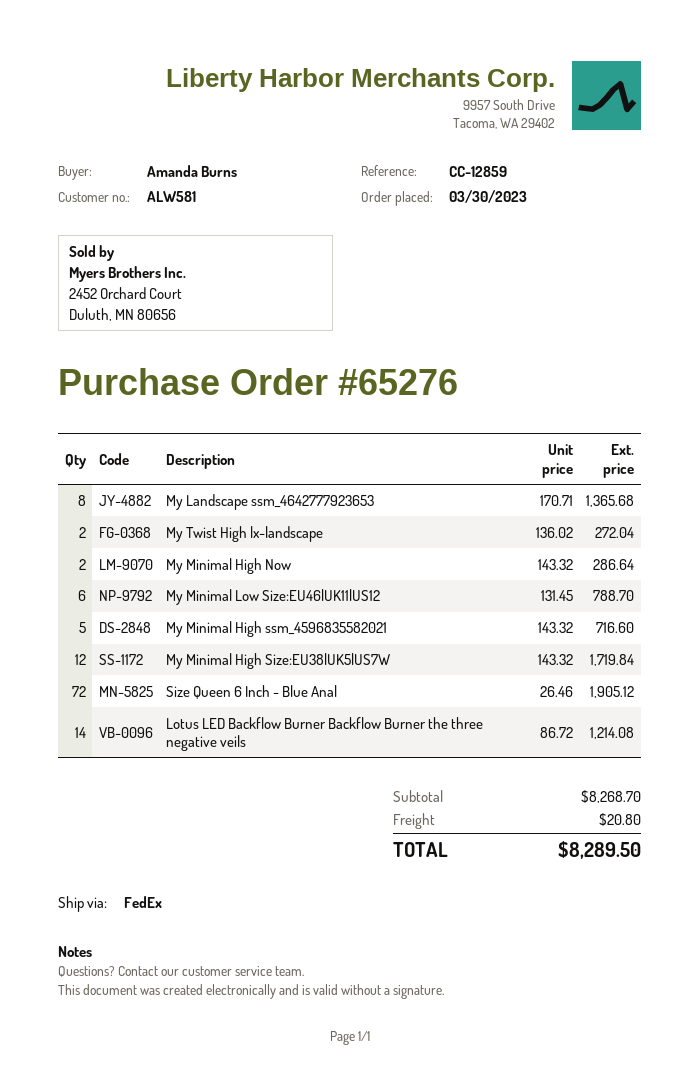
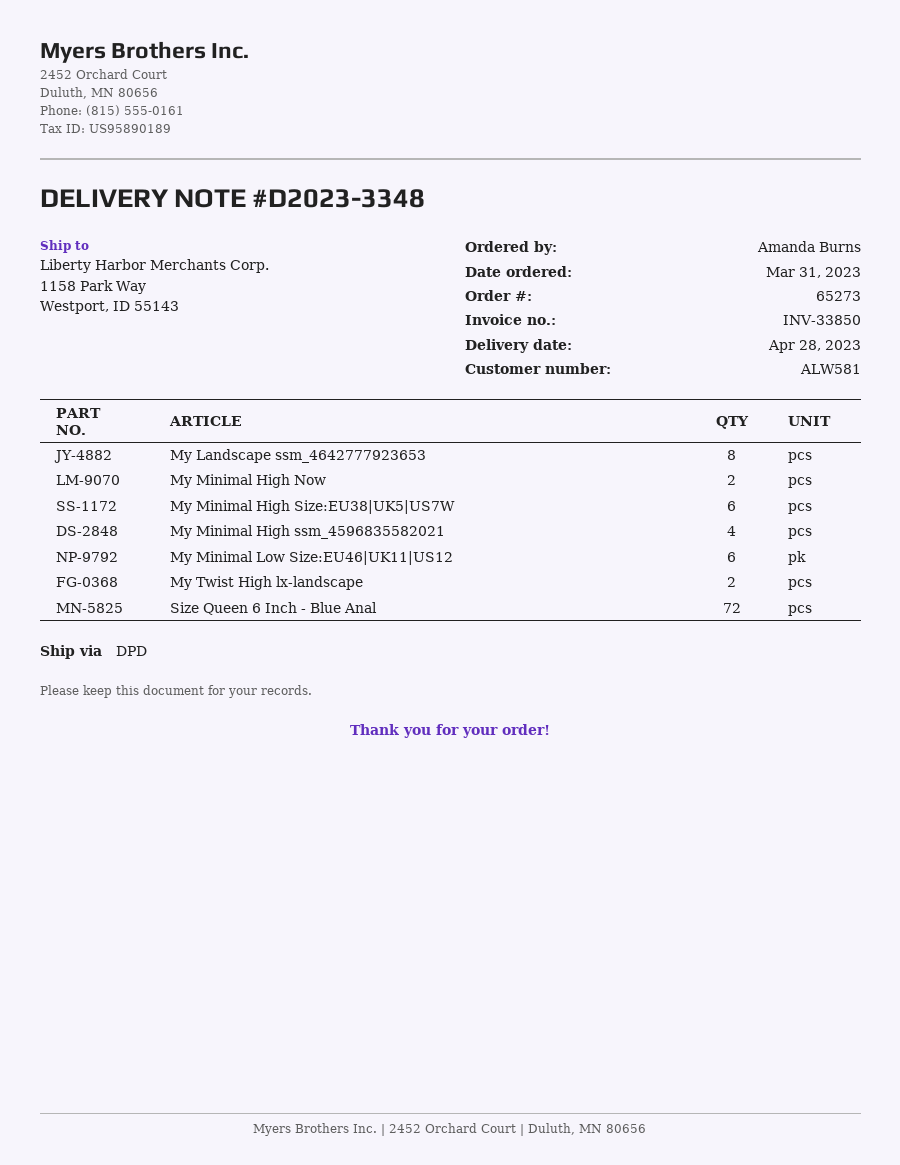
order number: 65276 -> 65273
order date: 2023-03-30 -> 2023-03-31
shipping method: FedEx -> DPD
My Minimal High ssm_4596835582021: 5 -> 4
My Minimal High Size:EU38|UK5|US7W: 12 -> 6
Lotus LED Backflow Burner Backflow Burner the three negative veils: 14 -> none

